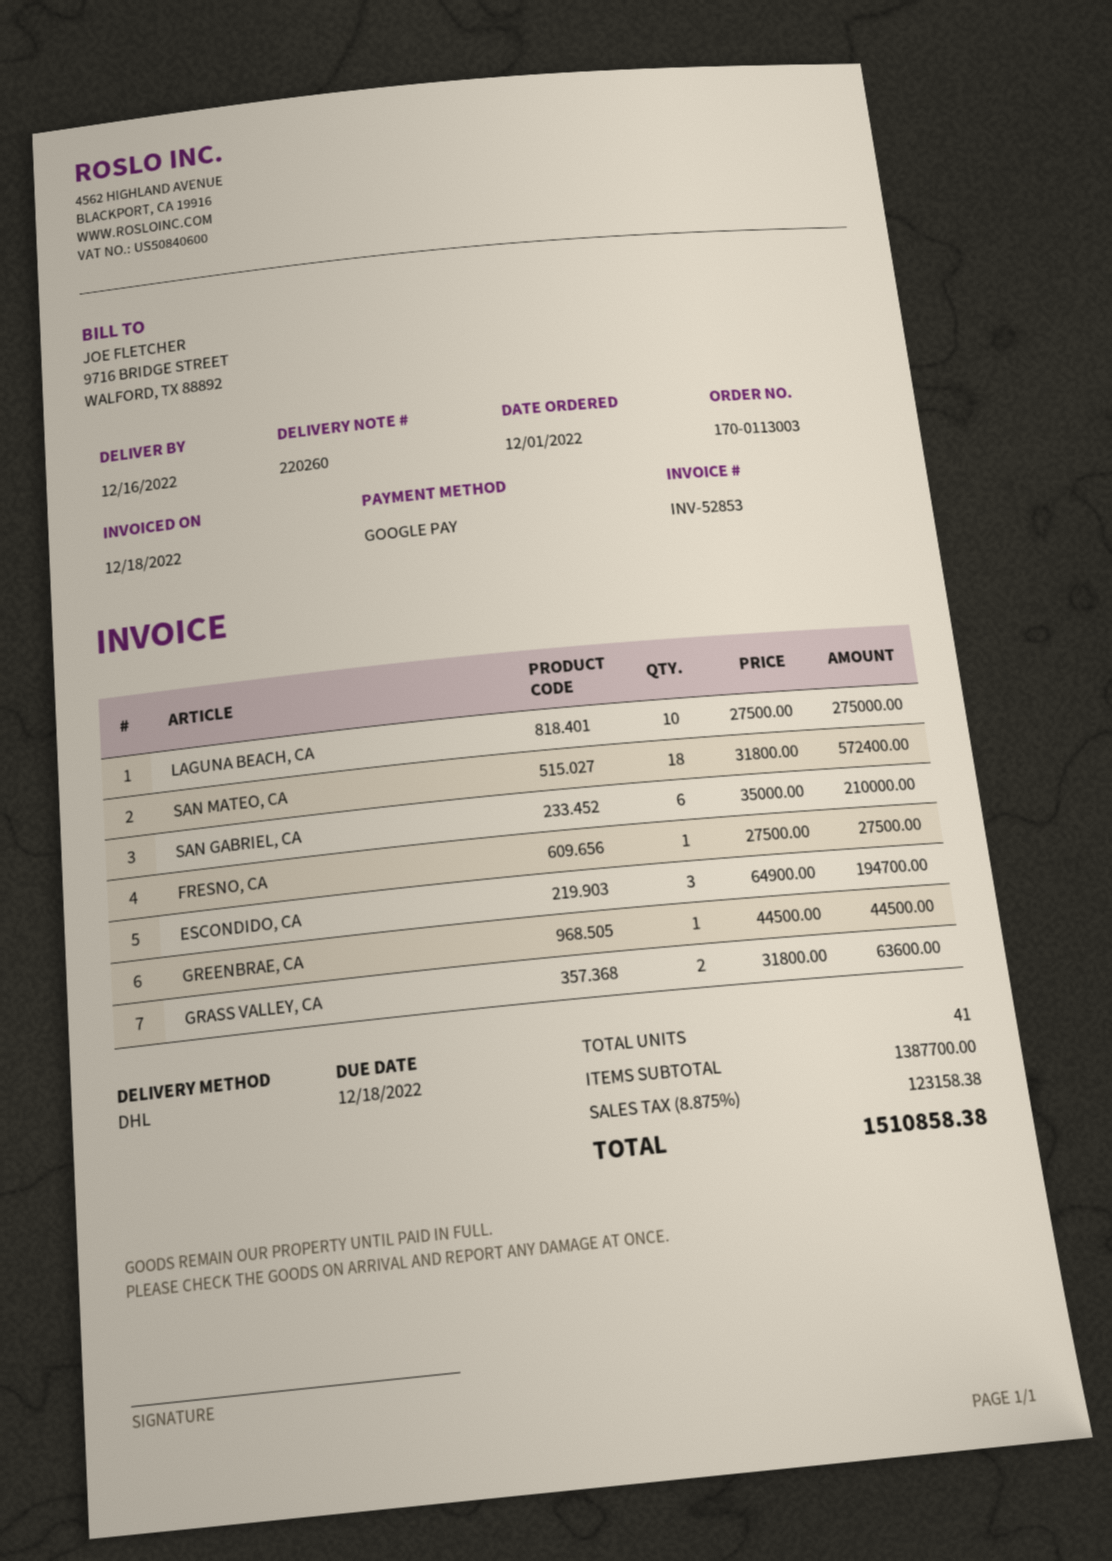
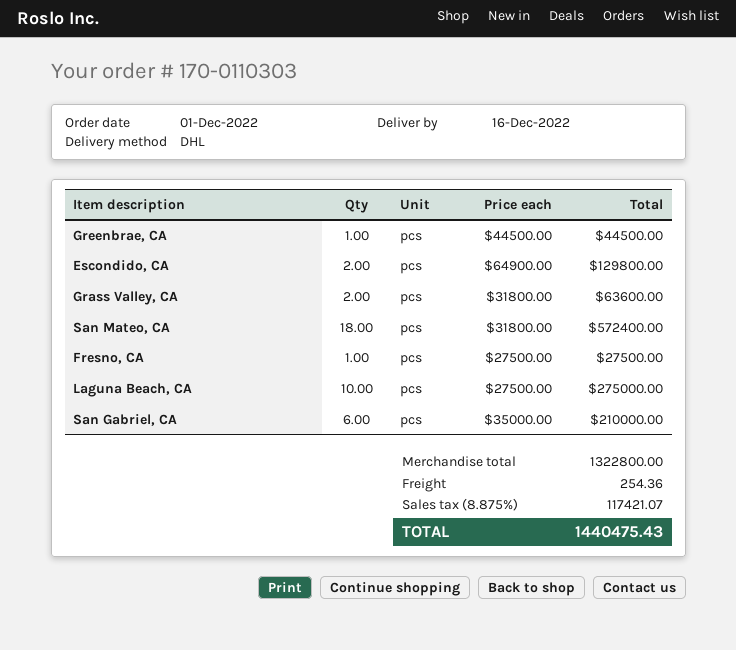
order number: 170-0113003 -> 170-0110303
ESCONDIDO, CA: 3 x 64900.00 = 194700.00 -> 2 x 64900.00 = 129800.00
subtotal: 1387700.00 -> 1322800.00
shipping: none -> 254.36
tax: 8.875% = 123158.38 -> 8.875% = 117421.07
total: 1510858.38 -> 1440475.43

